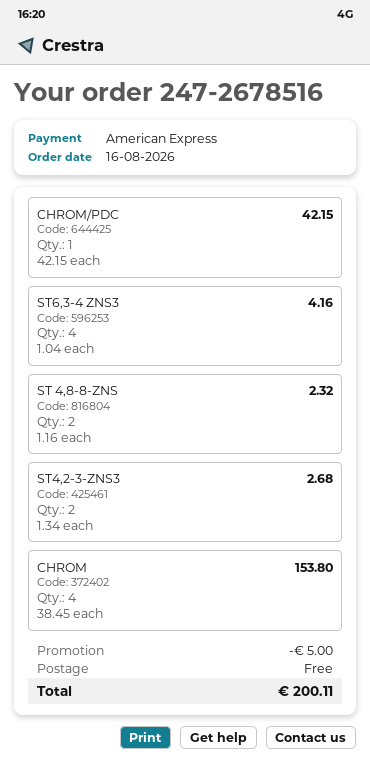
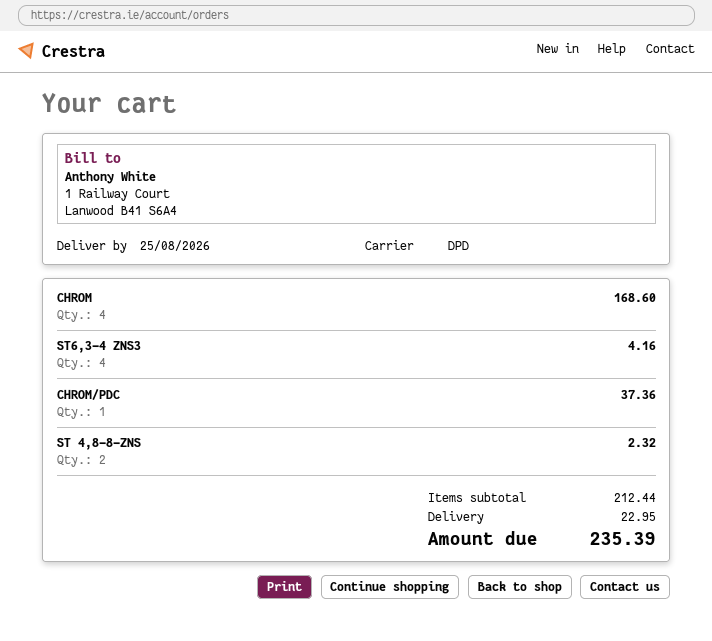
CHROM/PDC: 1 for 42.15 -> 1 for 37.36
ST4,2-3-ZNS3: 2 for 2.68 -> none
CHROM: 4 for 153.80 -> 4 for 168.60
discount: 5.00 -> none
shipping: 0.00 -> 22.95
total: 200.11 -> 235.39

